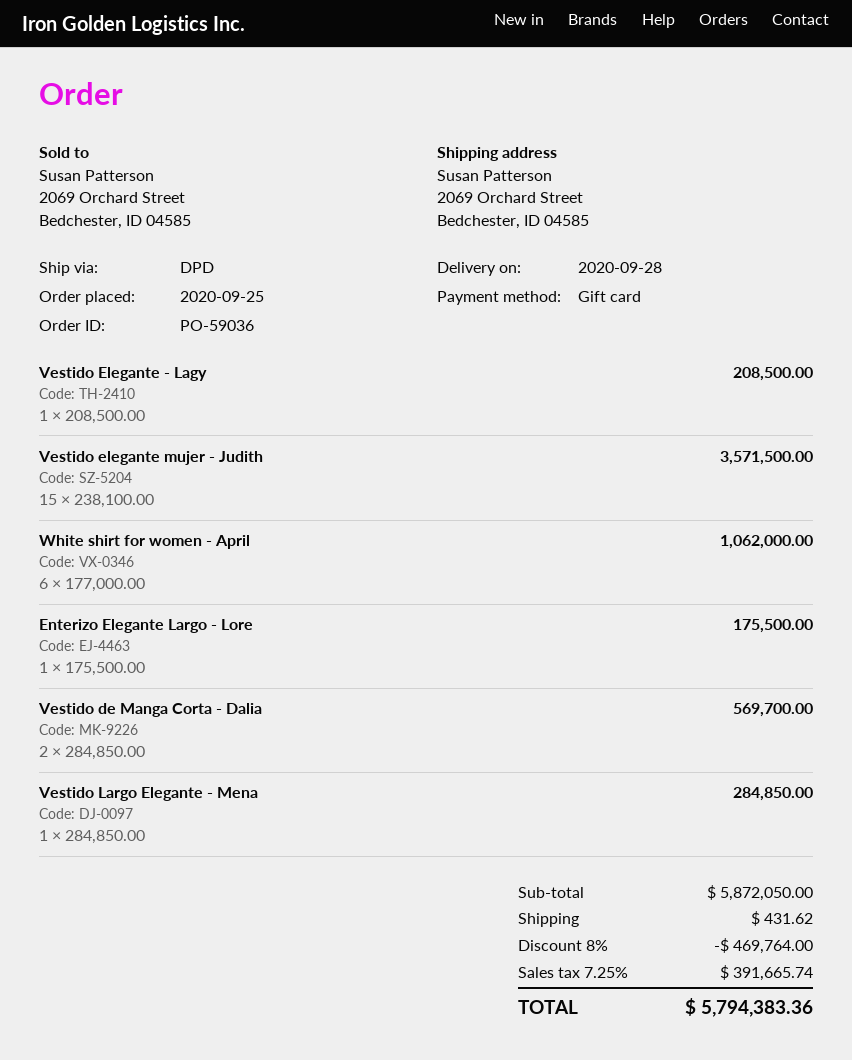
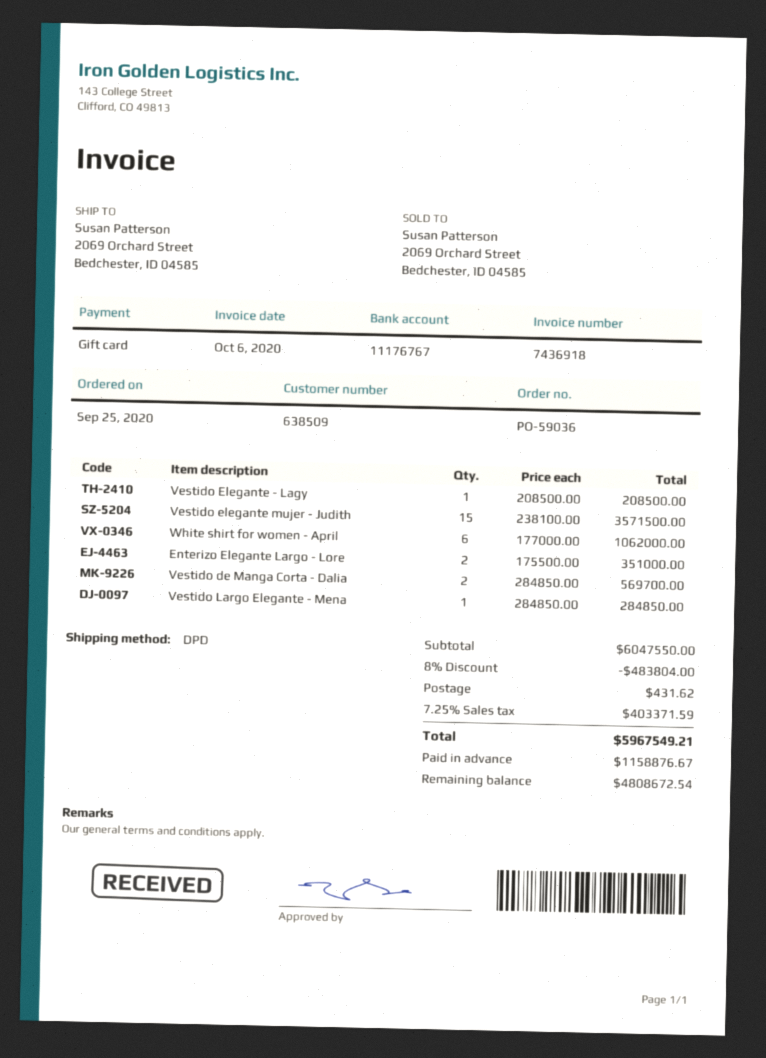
Enterizo Elegante Largo - Lore: 1 x 175500.00 = 175500.00 -> 2 x 175500.00 = 351000.00
subtotal: 5872050.00 -> 6047550.00
discount: 8% = 469764.00 -> 8% = 483804.00
tax: 7.25% = 391665.74 -> 7.25% = 403371.59
total: 5794383.36 -> 5967549.21

